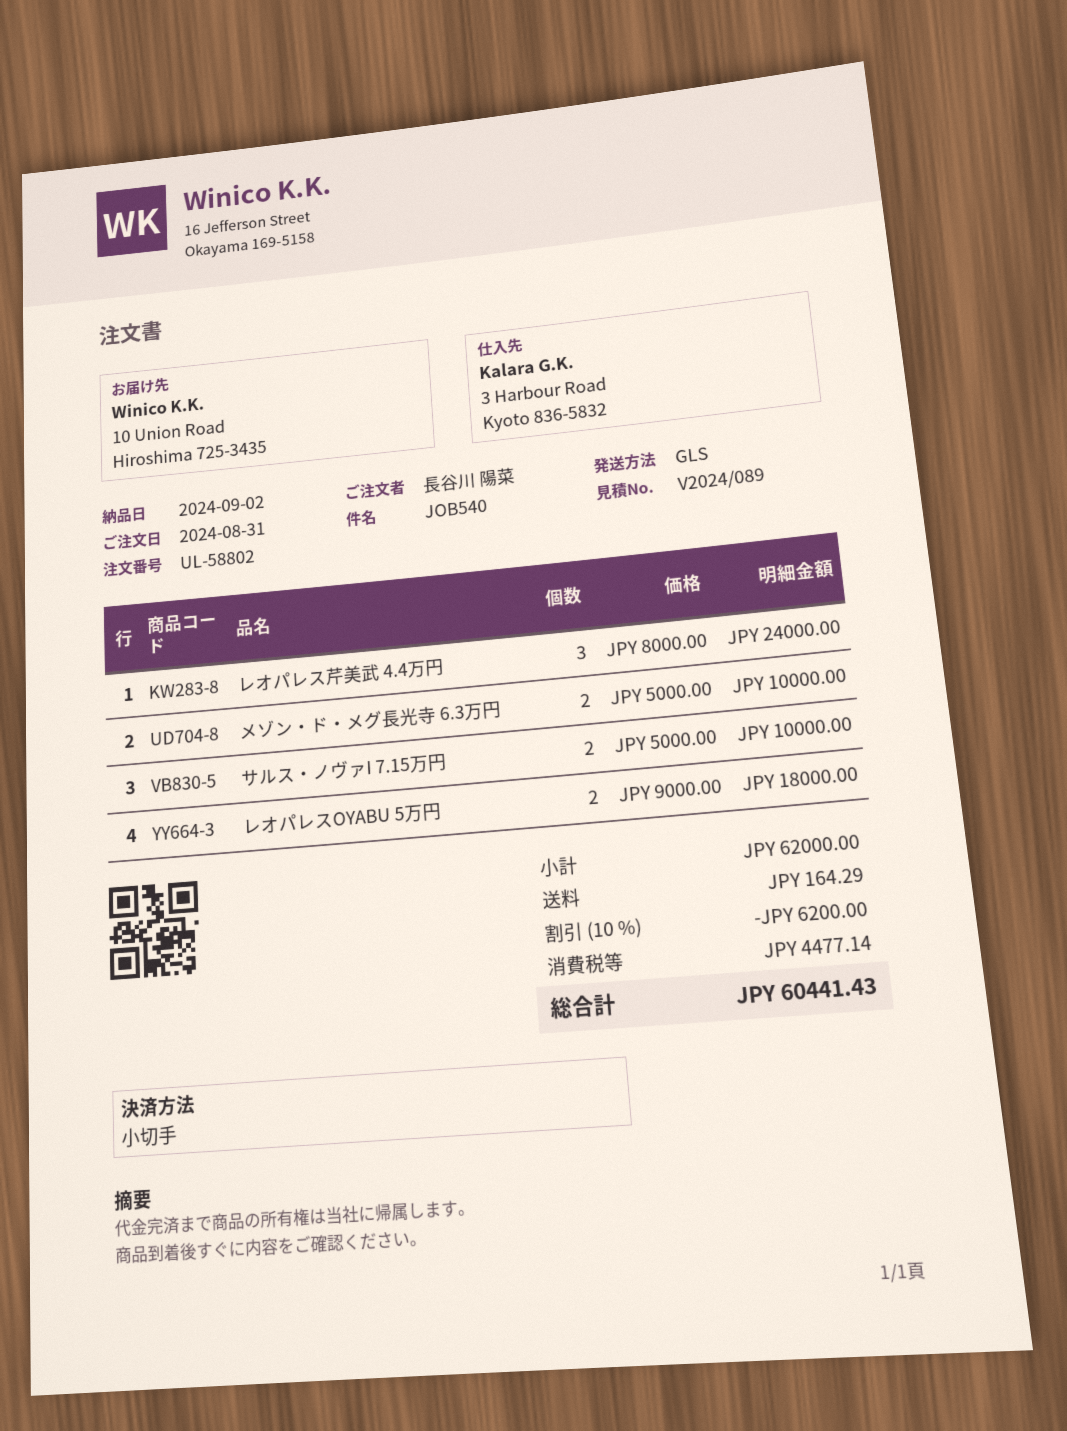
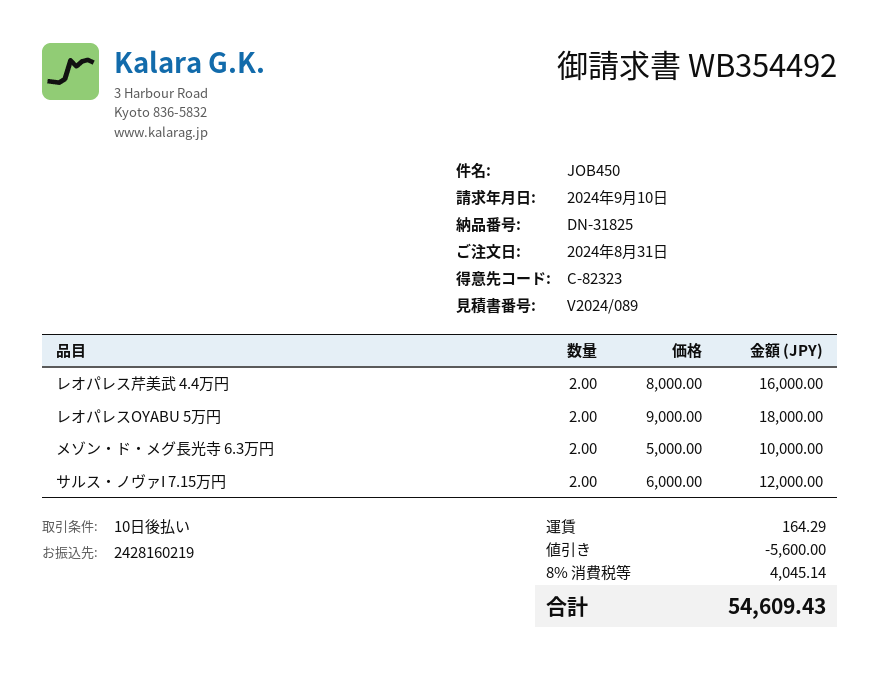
reference: JOB540 -> JOB450
レオパレス芹美武 4.4万円: 3 x 8000.00 = 24000.00 -> 2 x 8000.00 = 16000.00
サルス・ノヴァI 7.15万円: 2 x 5000.00 = 10000.00 -> 2 x 6000.00 = 12000.00
discount: 6200.00 -> 5600.00
tax: 4477.14 -> 4045.14
total: 60441.43 -> 54609.43

